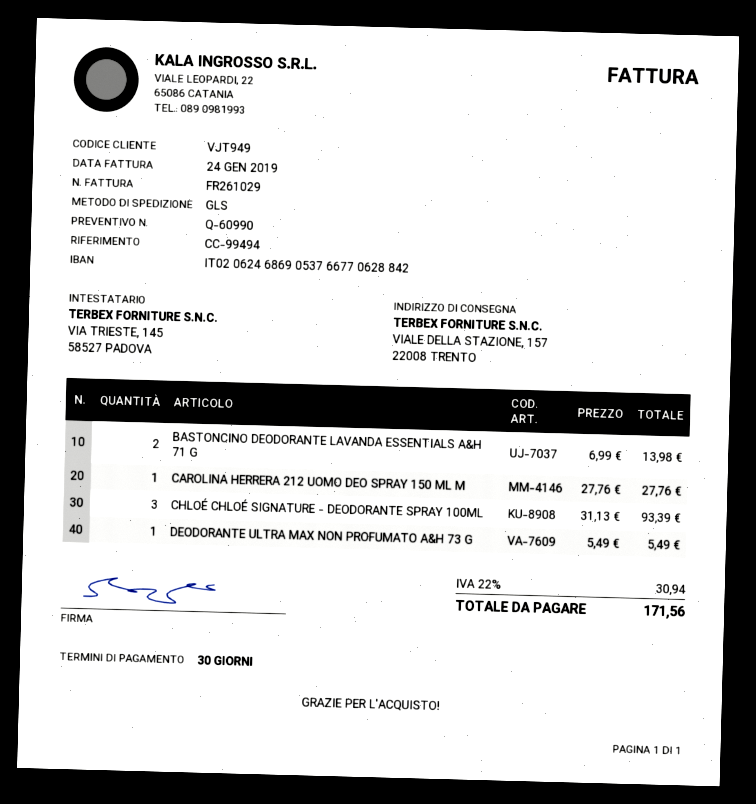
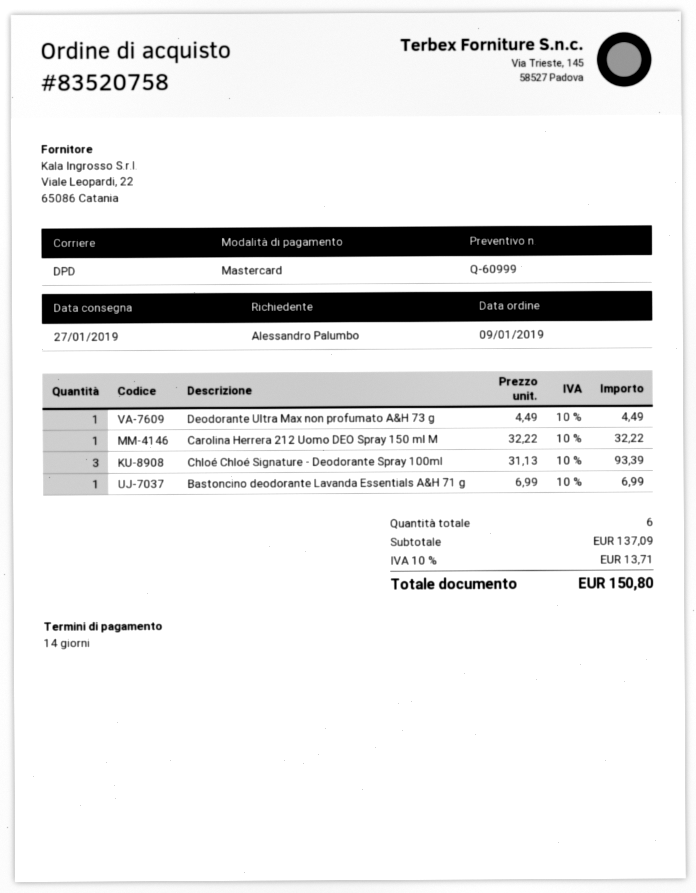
quote number: Q-60990 -> Q-60999
payment terms: 30 days -> 14 days
shipping method: GLS -> DPD
BASTONCINO DEODORANTE LAVANDA ESSENTIALS A&H 71 G: 2 x 6.99 = 13.98 -> 1 x 6.99 = 6.99
CAROLINA HERRERA 212 UOMO DEO SPRAY 150 ML M: 1 x 27.76 = 27.76 -> 1 x 32.22 = 32.22
DEODORANTE ULTRA MAX NON PROFUMATO A&H 73 G: 1 x 5.49 = 5.49 -> 1 x 4.49 = 4.49
tax: 22% = 30.94 -> 10% = 13.71
total: 171.56 -> 150.80

